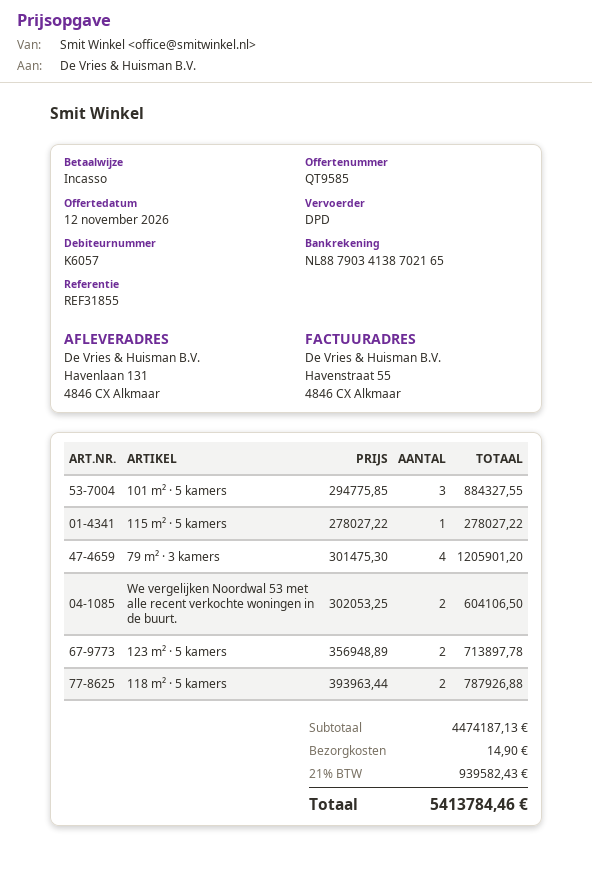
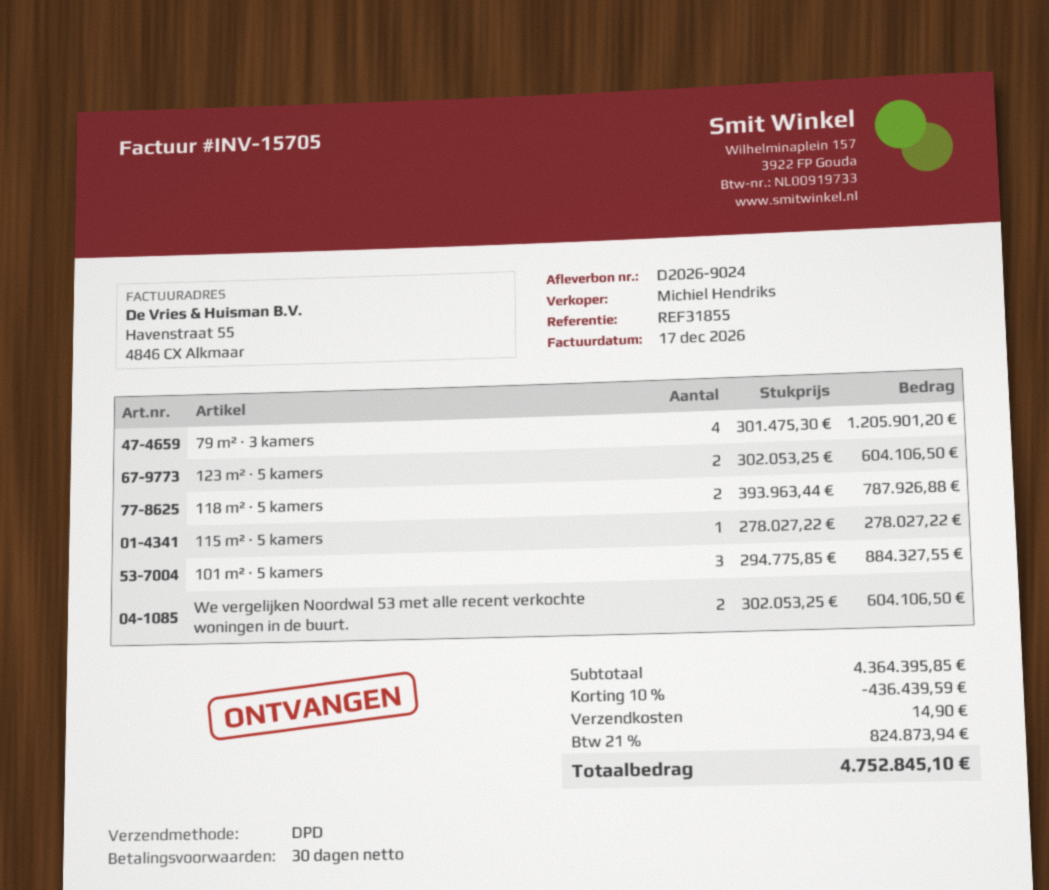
123 m² · 5 kamers: 2 x 356948.89 = 713897.78 -> 2 x 302053.25 = 604106.50
subtotal: 4474187.13 -> 4364395.85
discount: none -> 10% = 436439.59
tax: 21% = 939582.43 -> 21% = 824873.94
total: 5413784.46 -> 4752845.10

